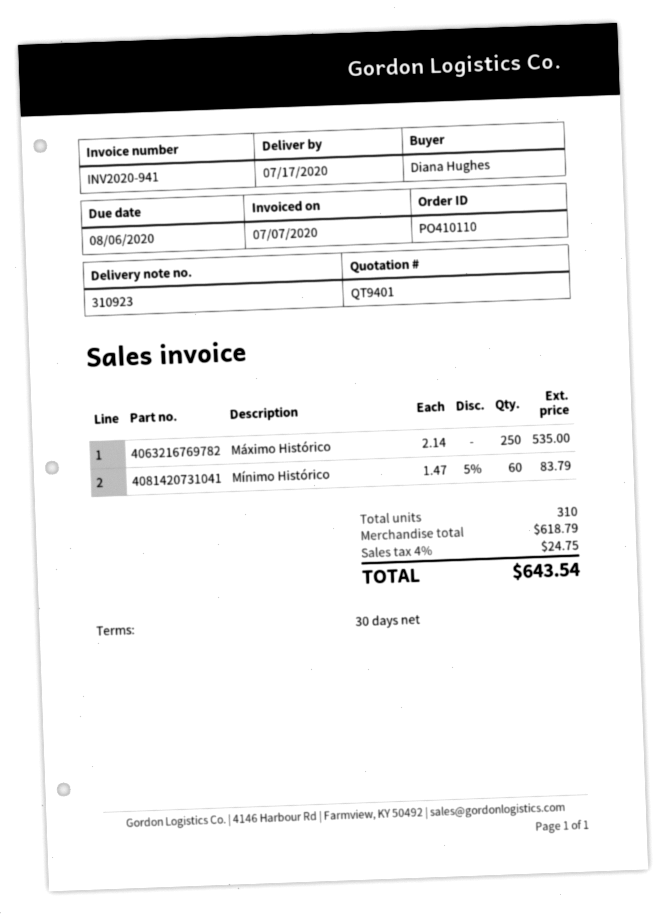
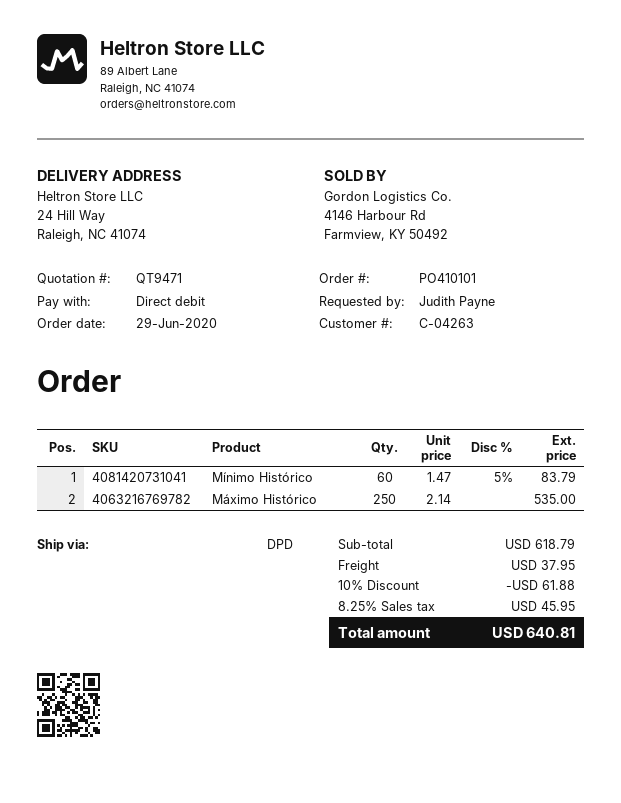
quote number: QT9401 -> QT9471
order number: PO410110 -> PO410101
ordered by: Diana Hughes -> Judith Payne
discount: none -> 10% = 61.88
shipping: none -> 37.95
tax: 4% = 24.75 -> 8.25% = 45.95
total: 643.54 -> 640.81

